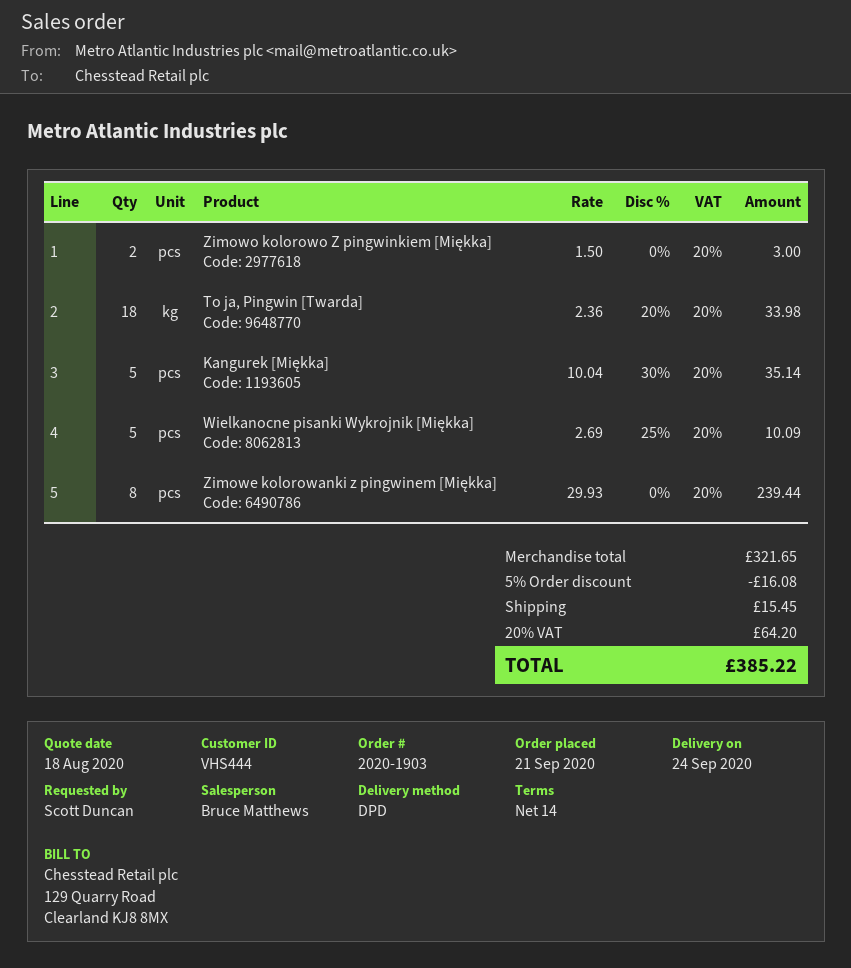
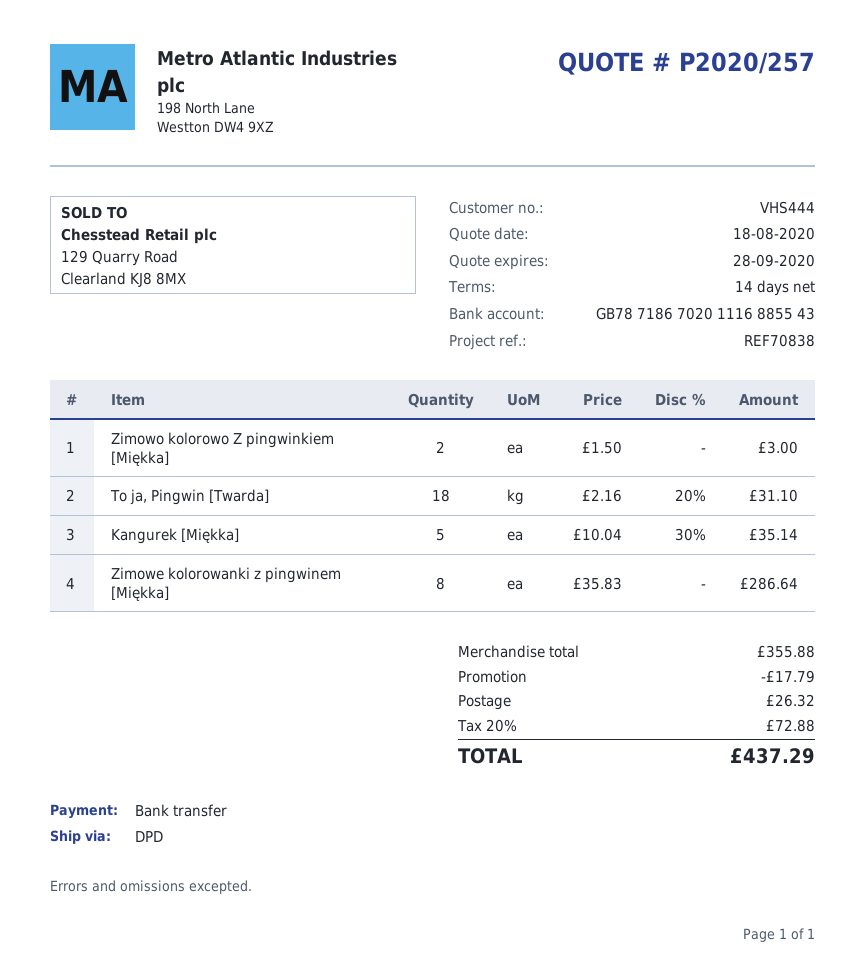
To ja, Pingwin [Twarda]: 18 x 2.36 - 20% = 33.98 -> 18 x 2.16 - 20% = 31.10
Wielkanocne pisanki Wykrojnik [Miękka]: 5 x 2.69 - 25% = 10.09 -> none
Zimowe kolorowanki z pingwinem [Miękka]: 8 x 29.93 = 239.44 -> 8 x 35.83 = 286.64
subtotal: 321.65 -> 355.88
discount: 16.08 -> 17.79
shipping: 15.45 -> 26.32
tax: 20% = 64.20 -> 20% = 72.88
total: 385.22 -> 437.29

